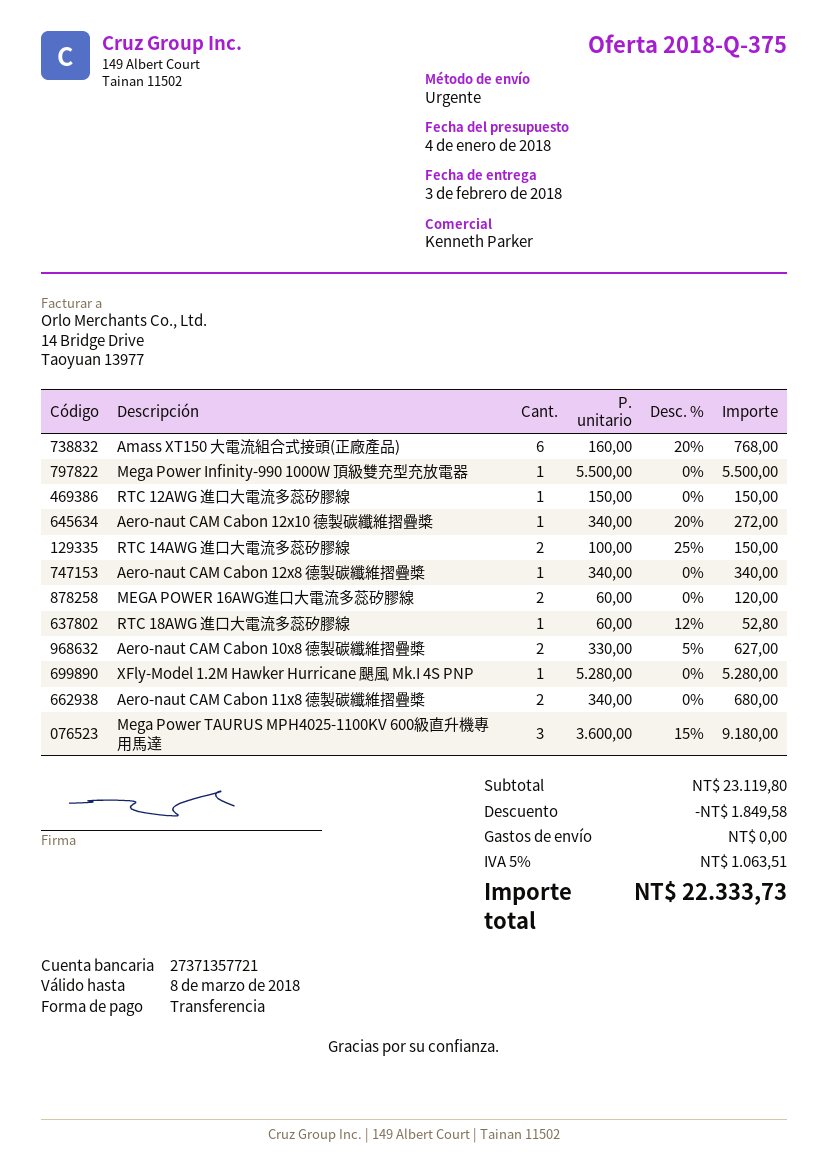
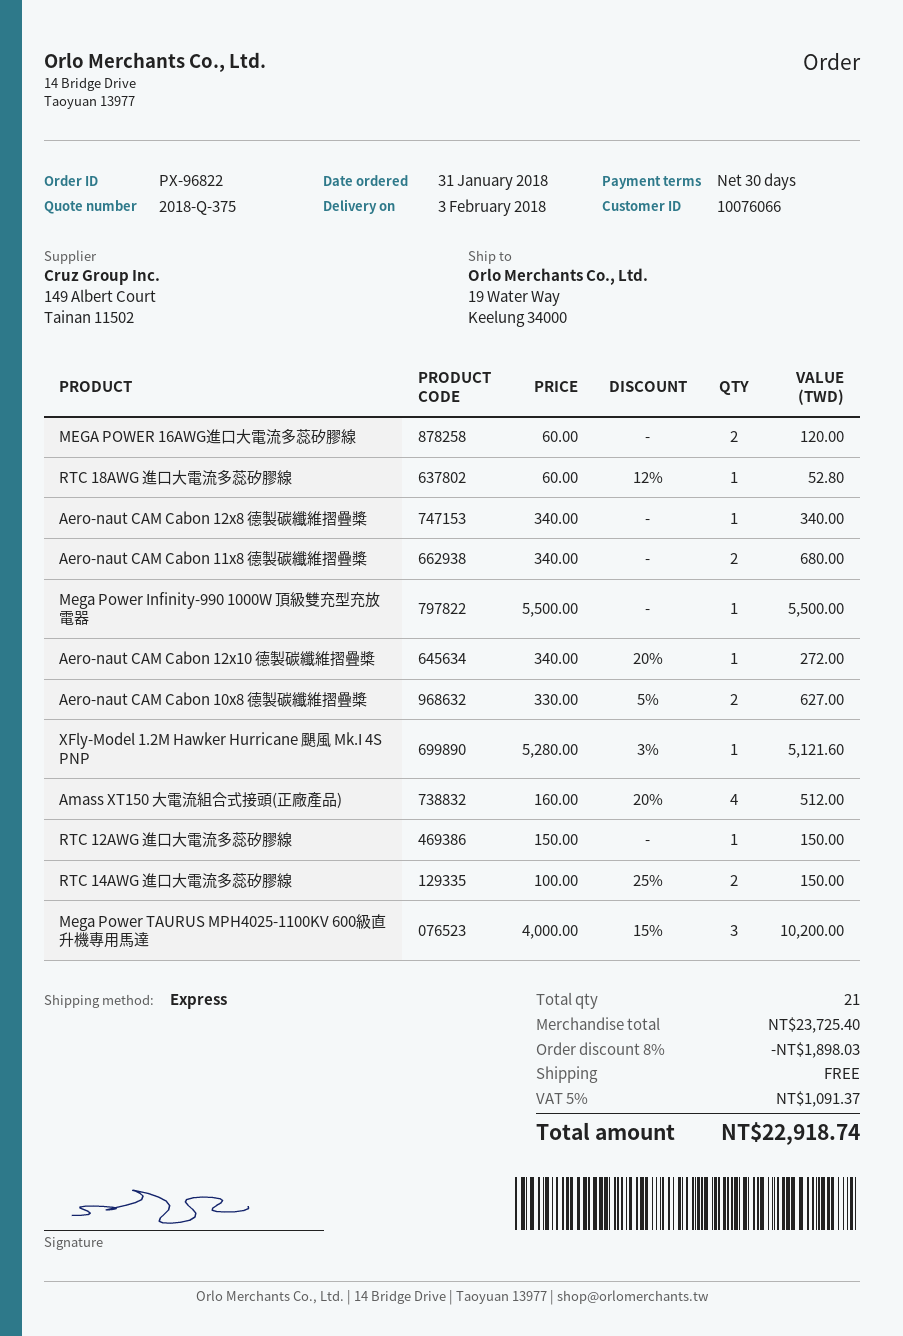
Amass XT150 大電流組合式接頭(正廠產品): 6 x 160.00 - 20% = 768.00 -> 4 x 160.00 - 20% = 512.00
XFly-Model 1.2M Hawker Hurricane 颶風 Mk.I 4S PNP: 1 x 5280.00 = 5280.00 -> 1 x 5280.00 - 3% = 5121.60
Mega Power TAURUS MPH4025-1100KV 600級直升機專用馬達: 3 x 3600.00 - 15% = 9180.00 -> 3 x 4000.00 - 15% = 10200.00
subtotal: 23119.80 -> 23725.40
discount: 1849.58 -> 1898.03
tax: 5% = 1063.51 -> 5% = 1091.37
total: 22333.73 -> 22918.74

